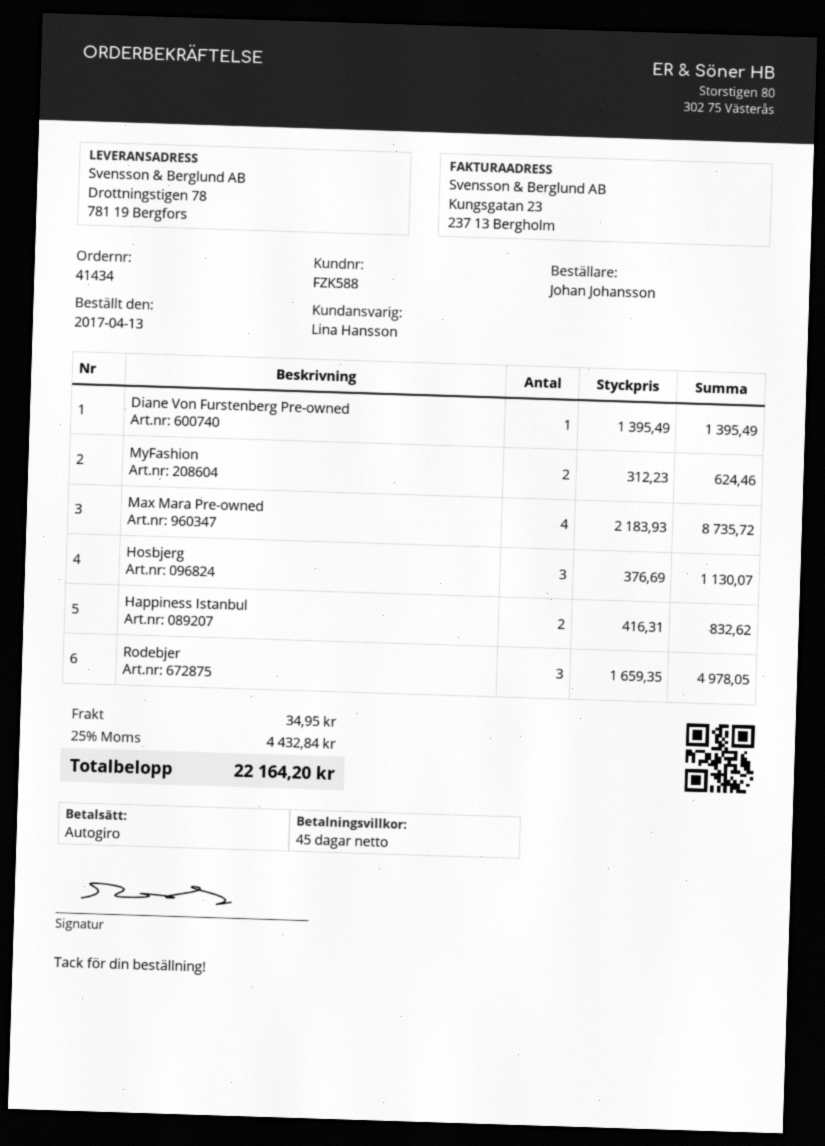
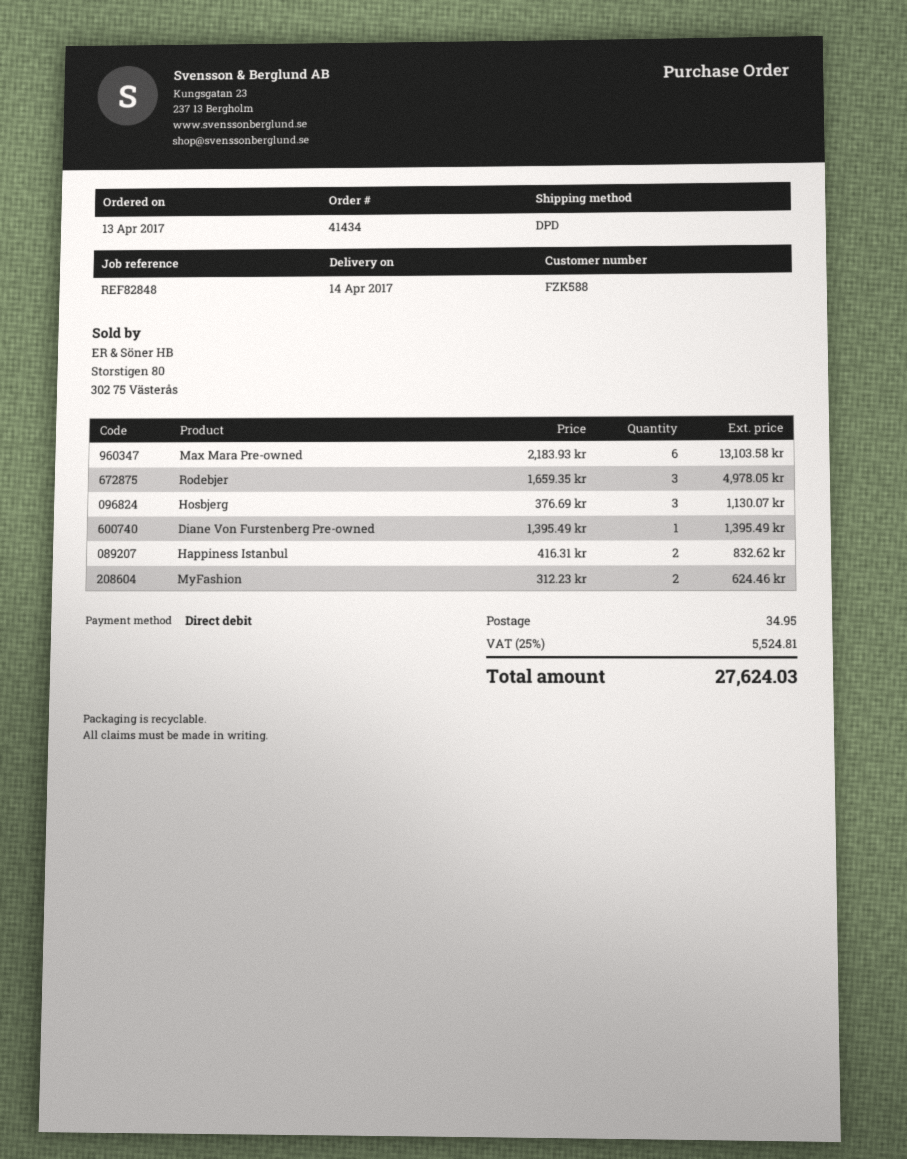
Max Mara Pre-owned: 4 x 2183.93 = 8735.72 -> 6 x 2183.93 = 13103.58
tax: 25% = 4432.84 -> 25% = 5524.81
total: 22164.20 -> 27624.03

